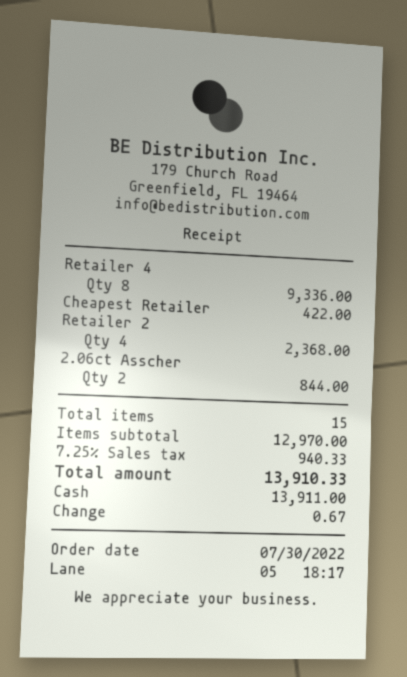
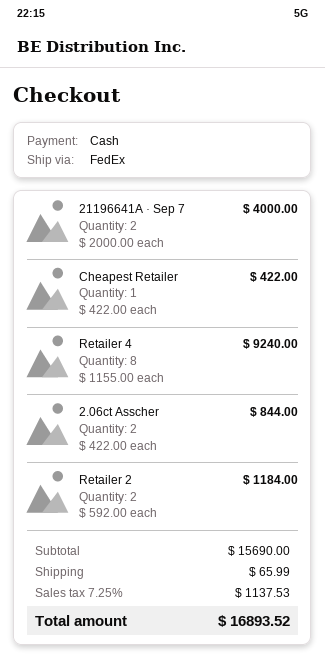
Retailer 4: 8 for 9336.00 -> 8 for 9240.00
Retailer 2: 4 for 2368.00 -> 2 for 1184.00
21196641A · Sep 7: none -> 2 for 4000.00
subtotal: 12970.00 -> 15690.00
shipping: none -> 65.99
tax: 7.25% = 940.33 -> 7.25% = 1137.53
total: 13910.33 -> 16893.52

